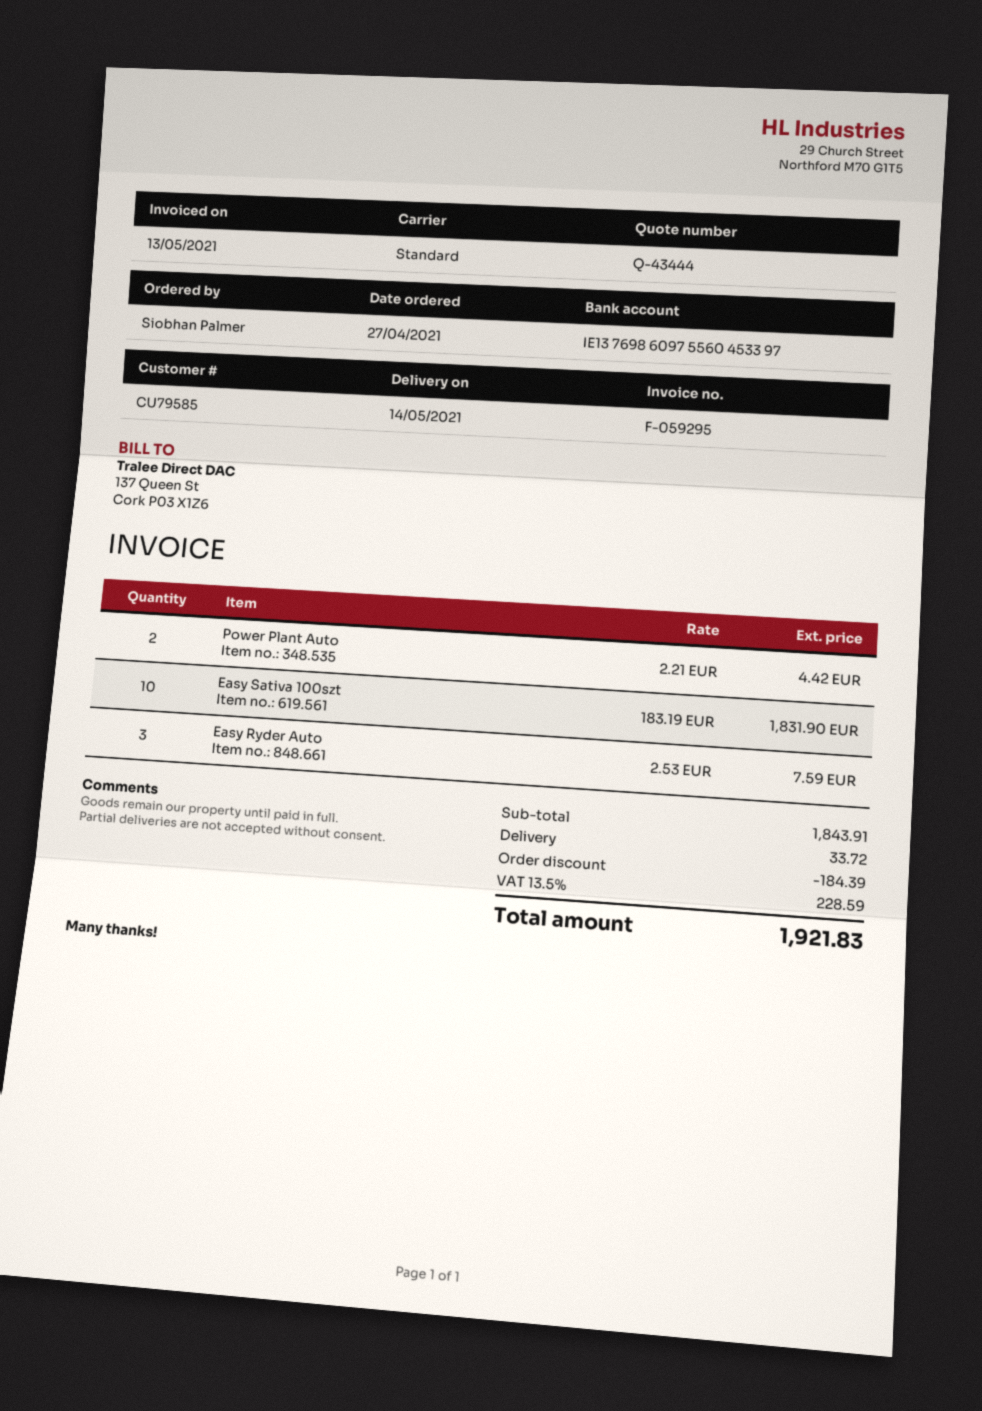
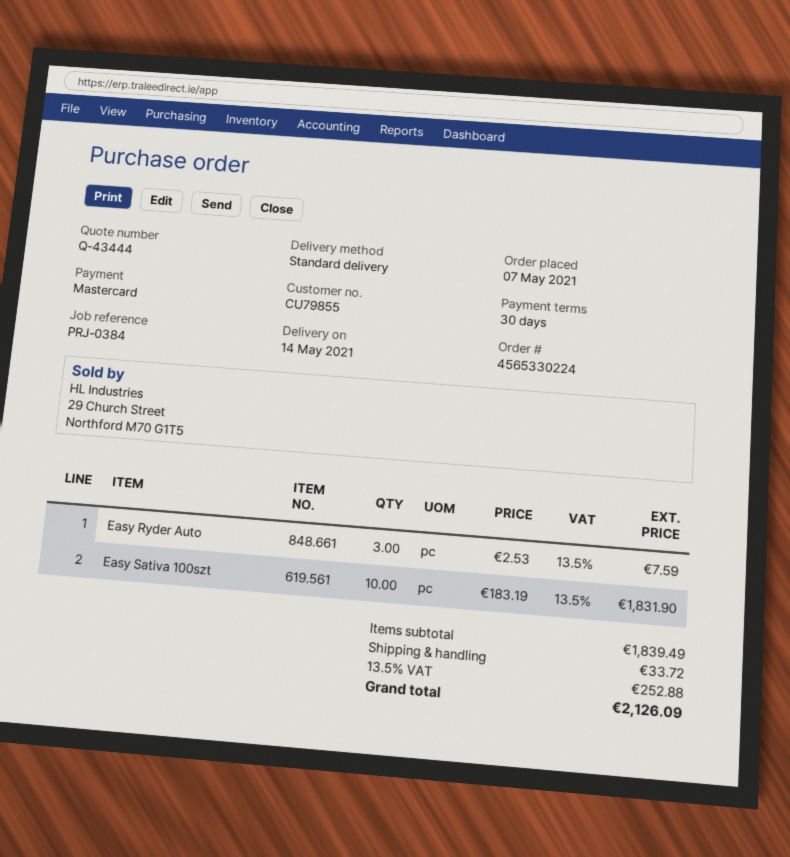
order date: 2021-04-27 -> 2021-05-07
customer number: CU79585 -> CU79855
Power Plant Auto: 2 x 2.21 = 4.42 -> none
subtotal: 1843.91 -> 1839.49
discount: 184.39 -> none
tax: 13.5% = 228.59 -> 13.5% = 252.88
total: 1921.83 -> 2126.09

